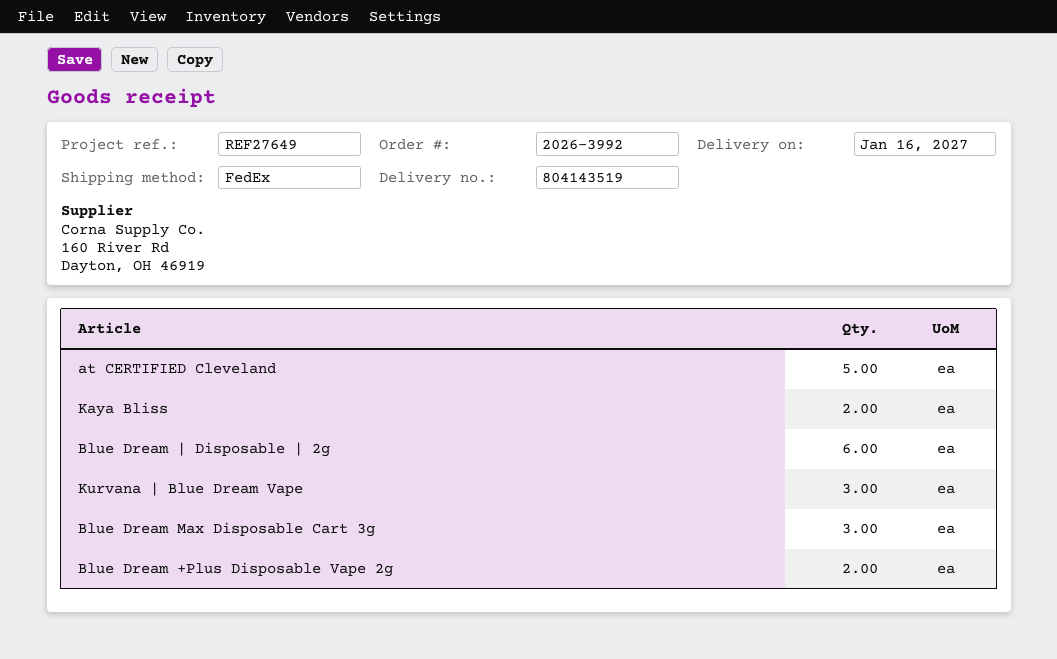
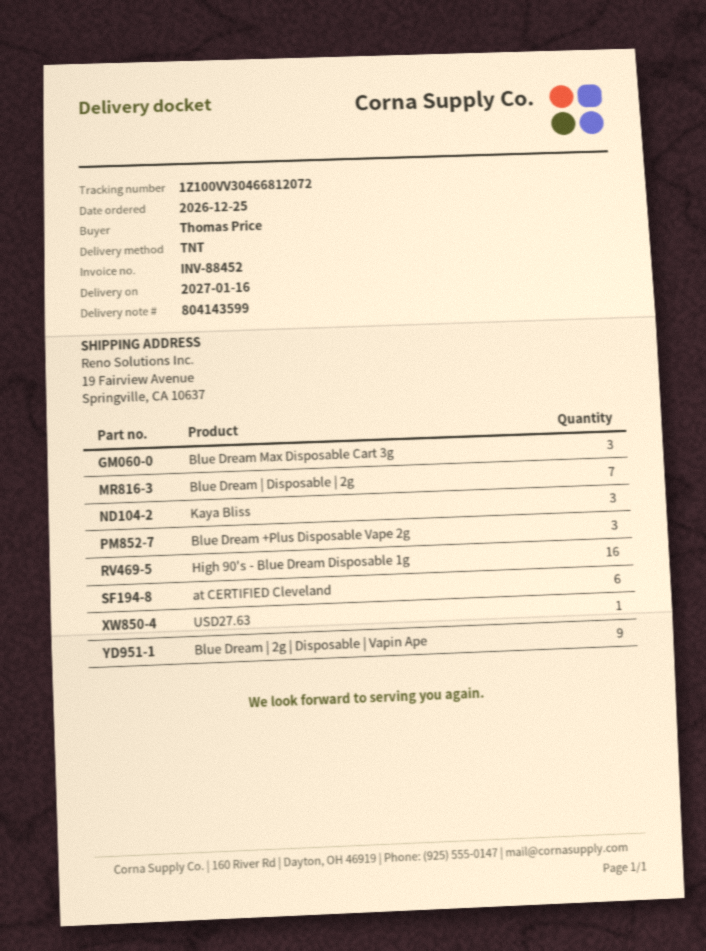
delivery note number: 804143519 -> 804143599
shipping method: FedEx -> TNT
at CERTIFIED Cleveland: 5 -> 6
Kaya Bliss: 2 -> 3
Blue Dream | Disposable | 2g: 6 -> 7
Kurvana | Blue Dream Vape: 3 -> none
Blue Dream +Plus Disposable Vape 2g: 2 -> 3
High 90's - Blue Dream Disposable 1g: none -> 16
USD27.63: none -> 1
Blue Dream | 2g | Disposable | Vapin Ape: none -> 9

